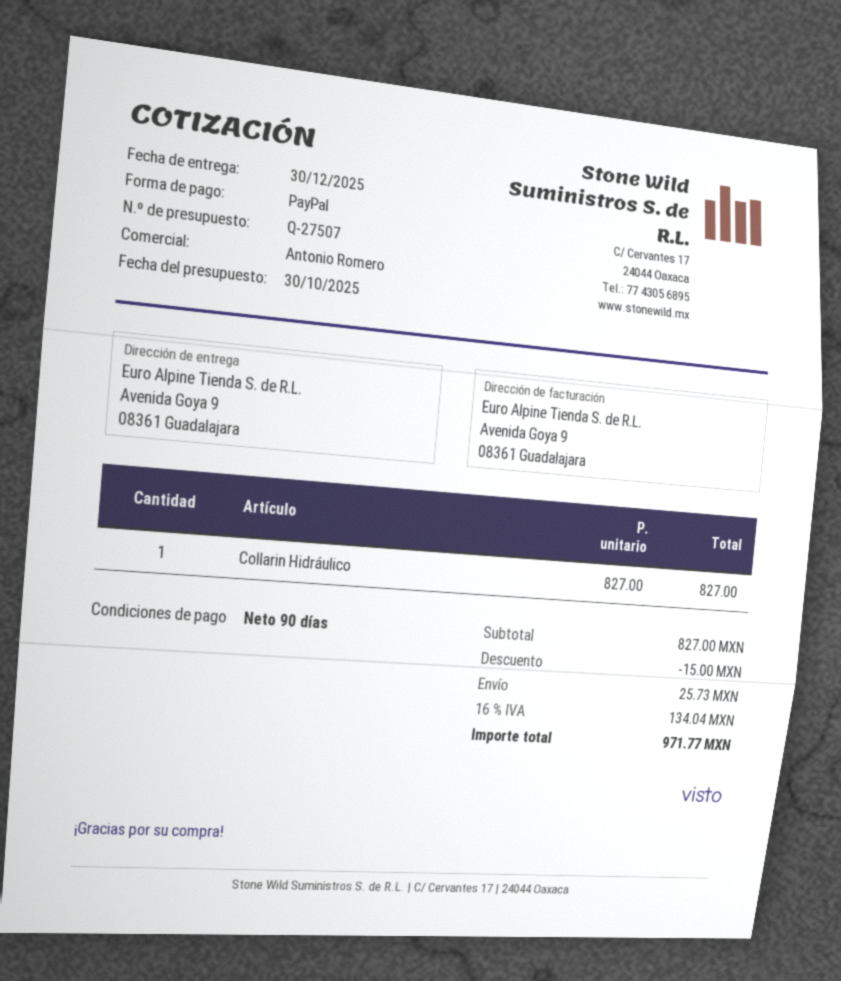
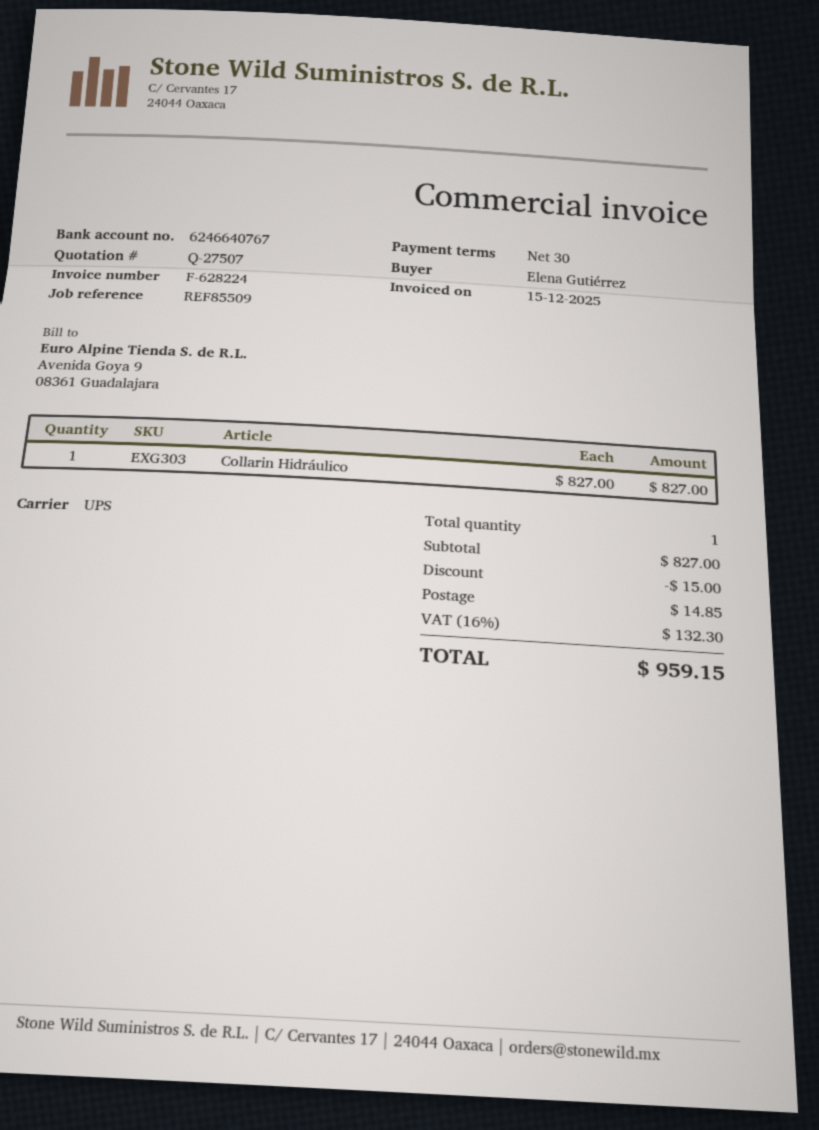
payment terms: 90 days -> 30 days
shipping: 25.73 -> 14.85
tax: 16% = 134.04 -> 16% = 132.30
total: 971.77 -> 959.15

